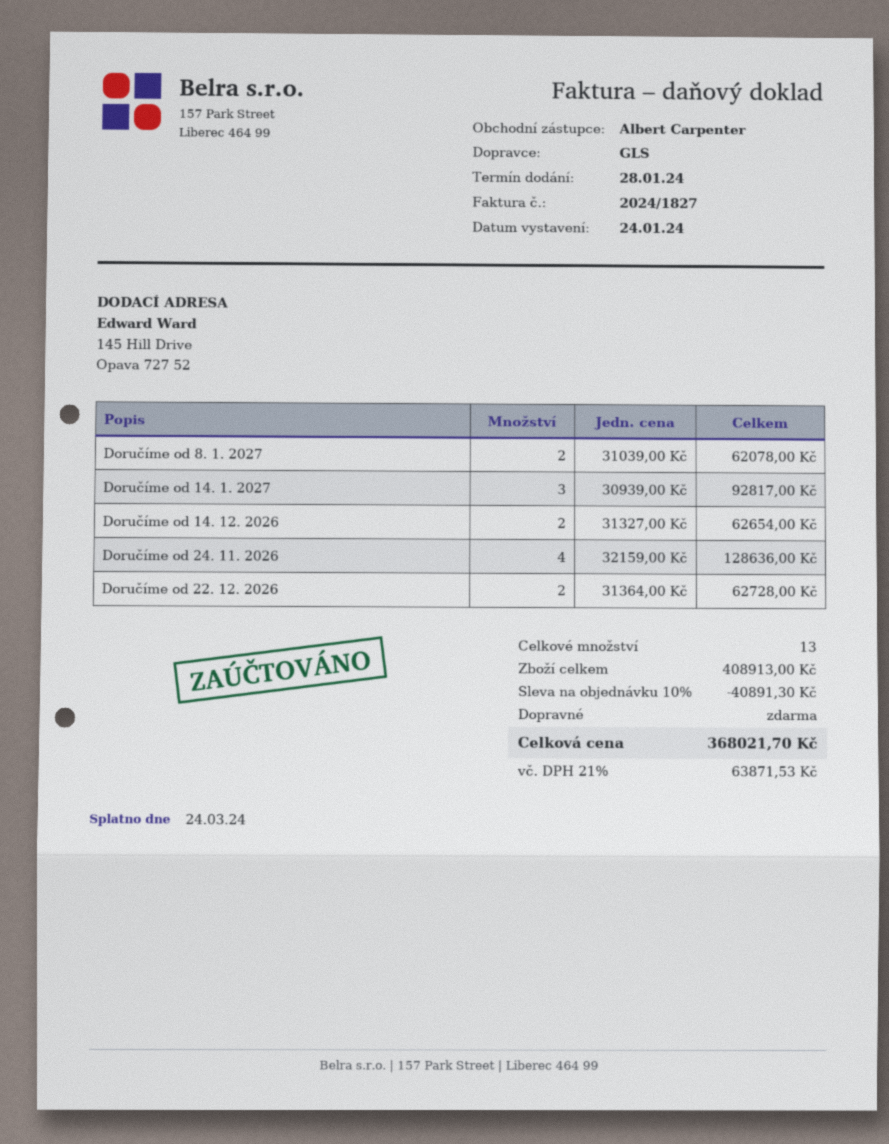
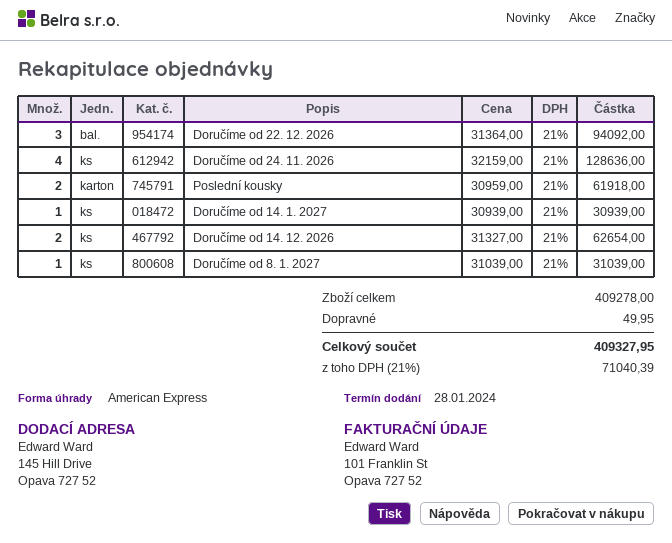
Doručíme od 8. 1. 2027: 2 x 31039.00 = 62078.00 -> 1 x 31039.00 = 31039.00
Doručíme od 14. 1. 2027: 3 x 30939.00 = 92817.00 -> 1 x 30939.00 = 30939.00
Doručíme od 22. 12. 2026: 2 x 31364.00 = 62728.00 -> 3 x 31364.00 = 94092.00
Poslední kousky: none -> 2 x 30959.00 = 61918.00
subtotal: 408913.00 -> 409278.00
discount: 10% = 40891.30 -> none
shipping: 0.00 -> 49.95
tax: 21% = 63871.53 -> 21% = 71040.39
total: 368021.70 -> 409327.95

